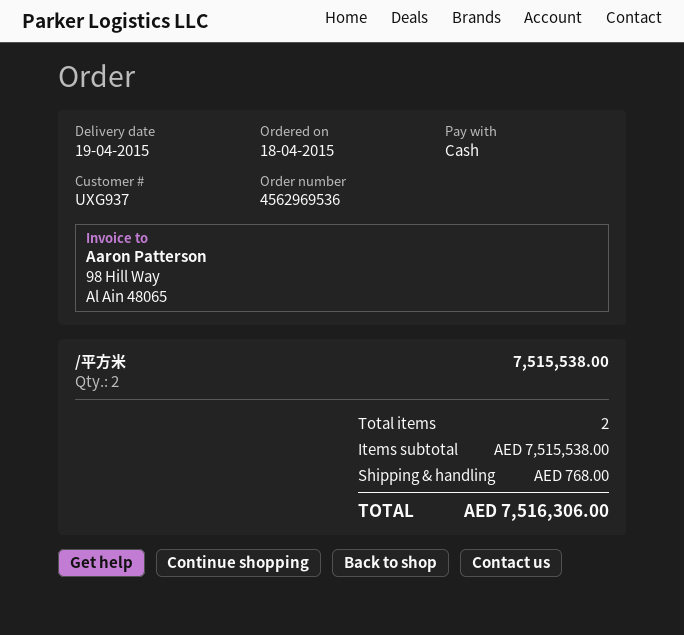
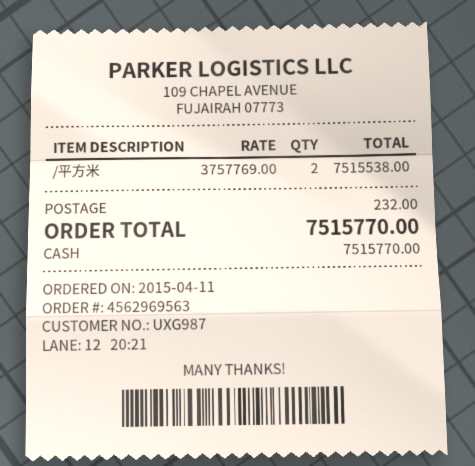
order number: 4562969536 -> 4562969563
order date: 2015-04-18 -> 2015-04-11
customer number: UXG937 -> UXG987
shipping: 768.00 -> 232.00
total: 7516306.00 -> 7515770.00

